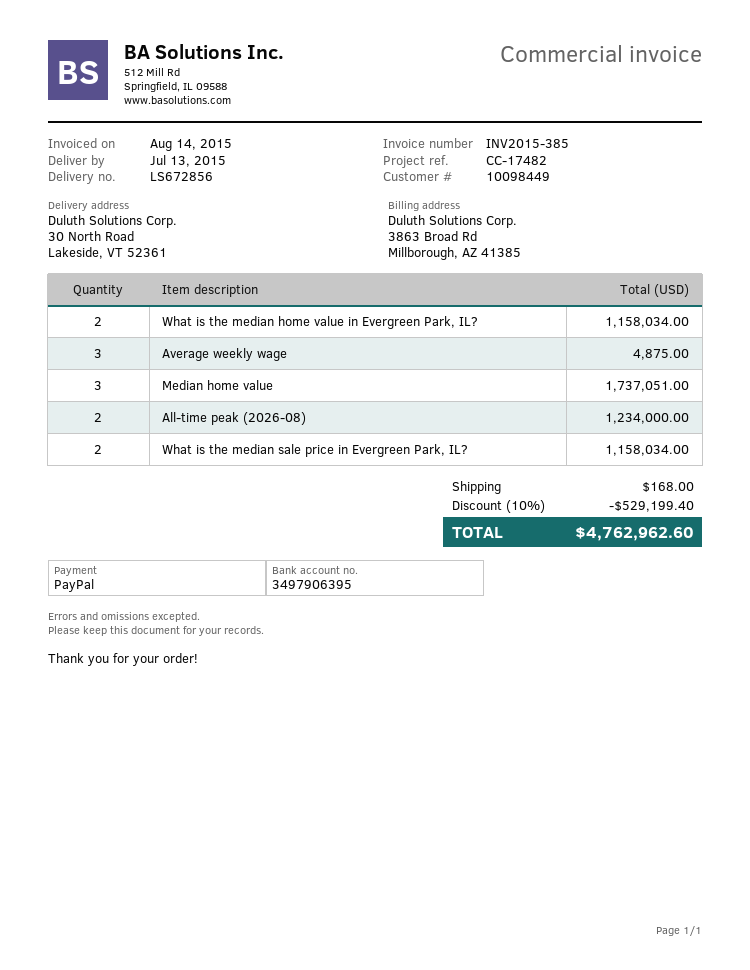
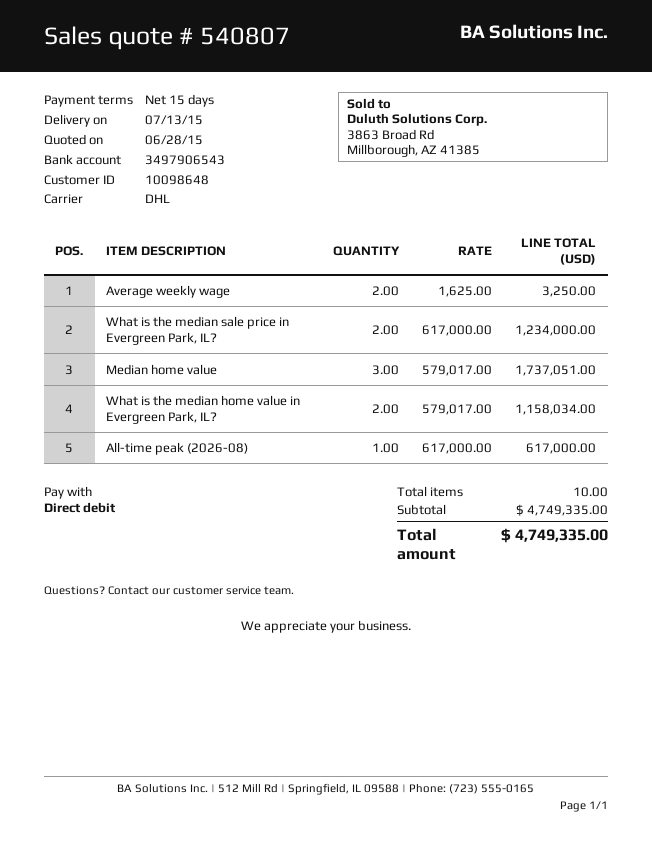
customer number: 10098449 -> 10098648
payment method: PayPal -> direct debit
bank account: 3497906395 -> 3497906543
Average weekly wage: 3 for 4875.00 -> 2 for 3250.00
All-time peak (2026-08): 2 for 1234000.00 -> 1 for 617000.00
What is the median sale price in Evergreen Park, IL?: 2 for 1158034.00 -> 2 for 1234000.00
discount: 10% = 529199.40 -> none
shipping: 168.00 -> none
total: 4762962.60 -> 4749335.00

